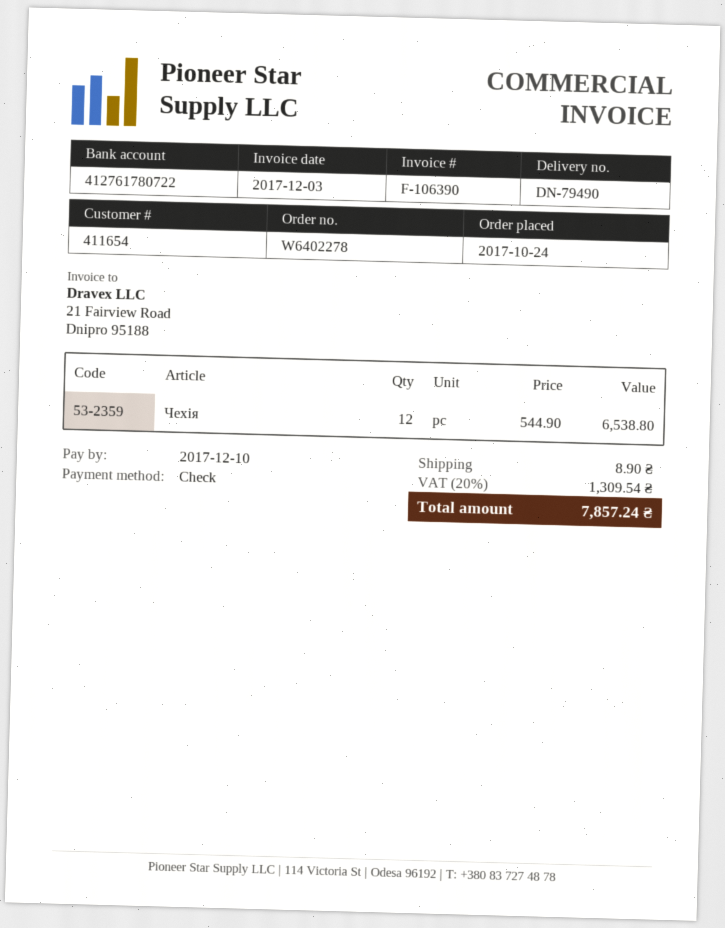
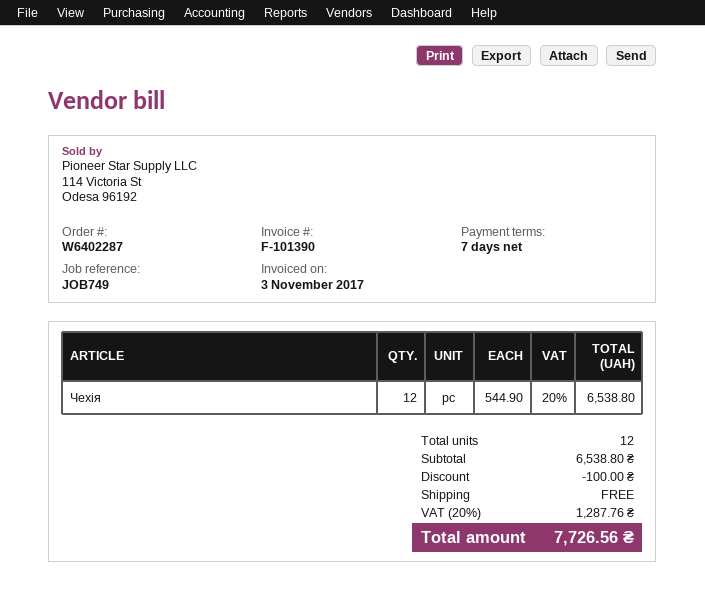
order number: W6402278 -> W6402287
invoice number: F-106390 -> F-101390
invoice date: 2017-12-03 -> 2017-11-03
discount: none -> 100.00
shipping: 8.90 -> 0.00
tax: 20% = 1309.54 -> 20% = 1287.76
total: 7857.24 -> 7726.56

